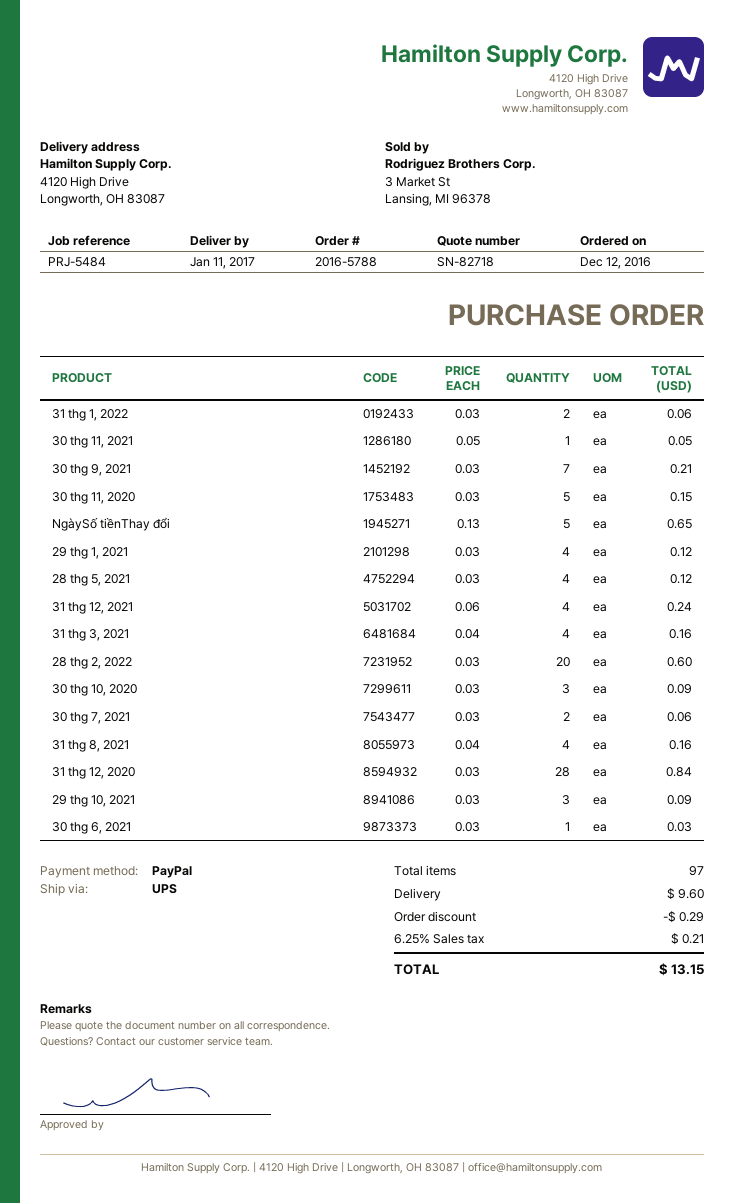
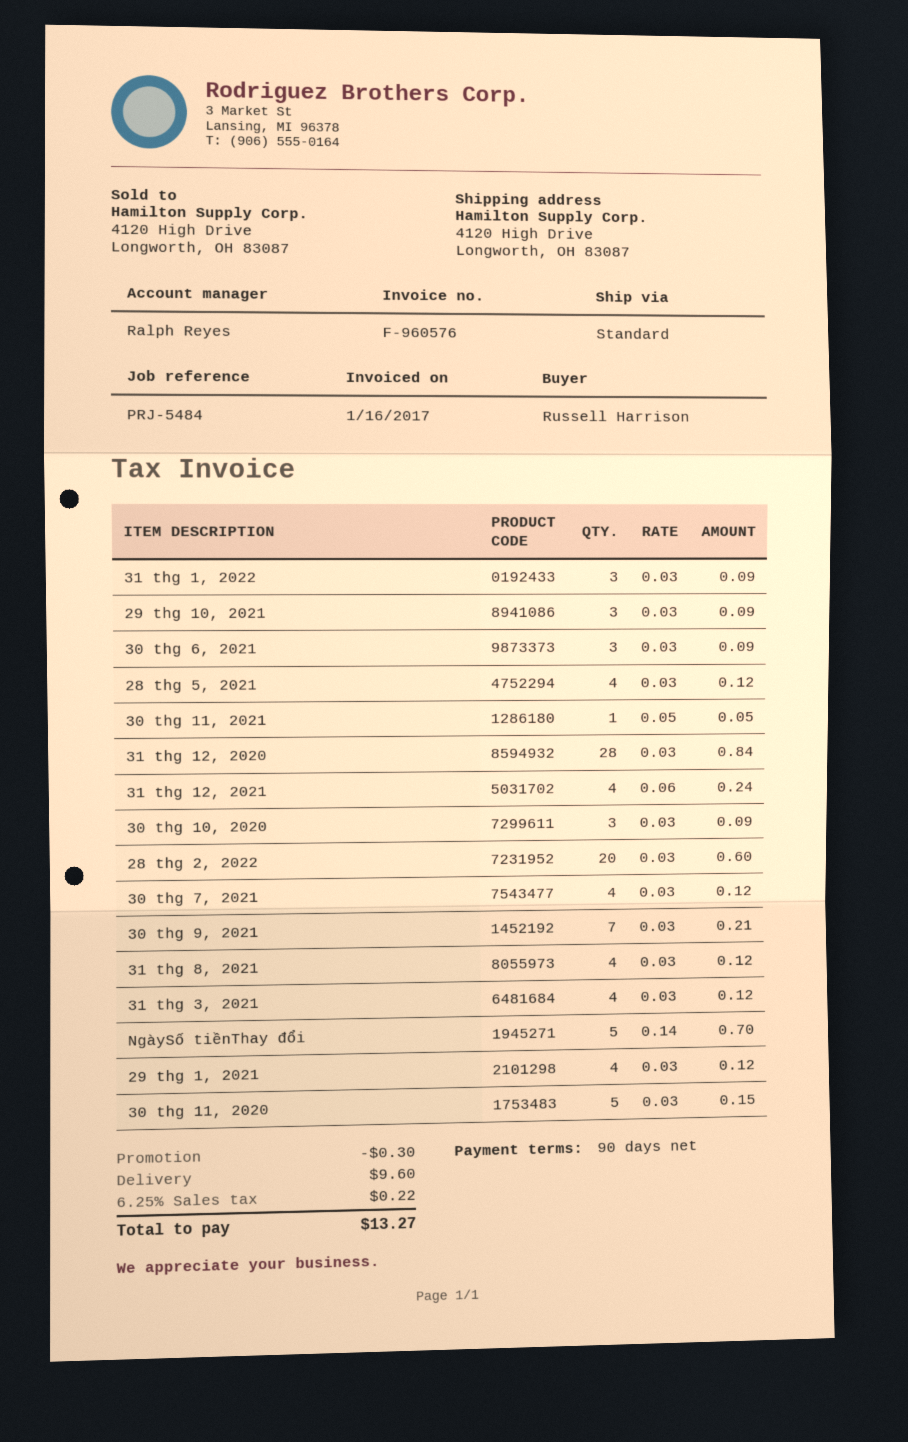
shipping method: UPS -> standard
31 thg 1, 2022: 2 x 0.03 = 0.06 -> 3 x 0.03 = 0.09
NgàySố tiềnThay đổi: 5 x 0.13 = 0.65 -> 5 x 0.14 = 0.70
31 thg 3, 2021: 4 x 0.04 = 0.16 -> 4 x 0.03 = 0.12
30 thg 7, 2021: 2 x 0.03 = 0.06 -> 4 x 0.03 = 0.12
31 thg 8, 2021: 4 x 0.04 = 0.16 -> 4 x 0.03 = 0.12
30 thg 6, 2021: 1 x 0.03 = 0.03 -> 3 x 0.03 = 0.09
discount: 0.29 -> 0.30
tax: 6.25% = 0.21 -> 6.25% = 0.22
total: 13.15 -> 13.27

